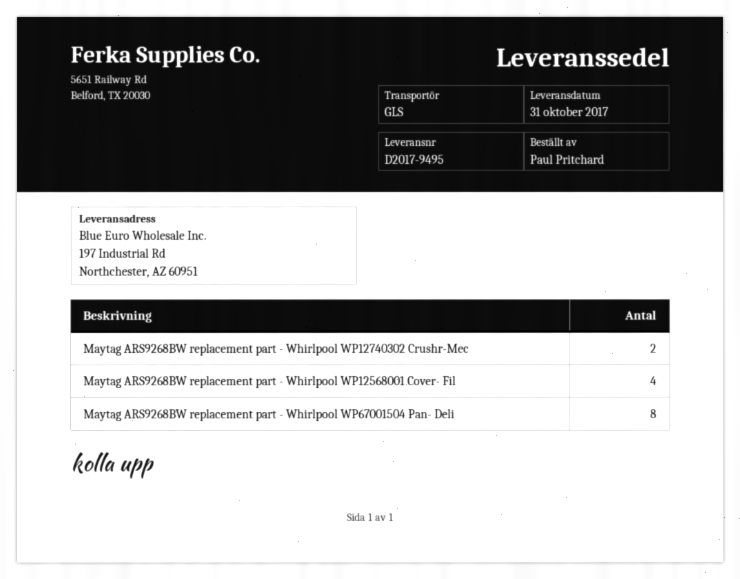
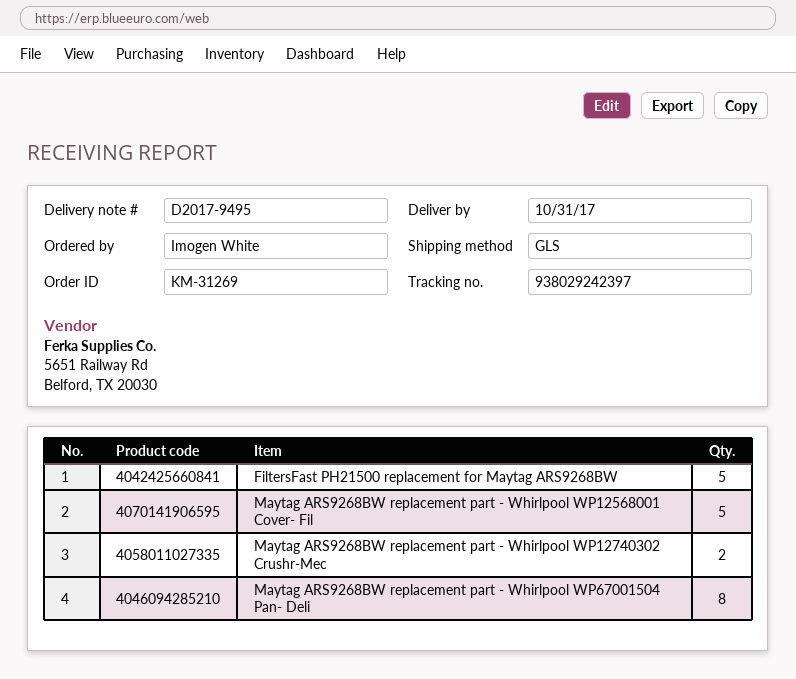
ordered by: Paul Pritchard -> Imogen White
Maytag ARS9268BW replacement part - Whirlpool WP12568001 Cover- Fil: 4 -> 5
FiltersFast PH21500 replacement for Maytag ARS9268BW: none -> 5

